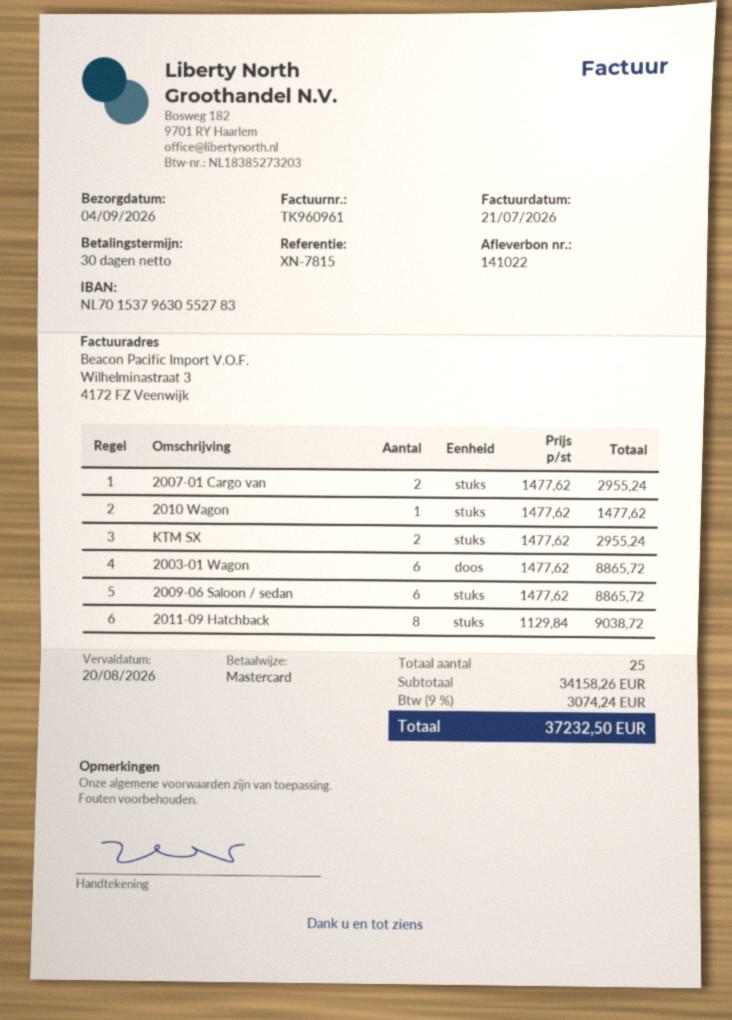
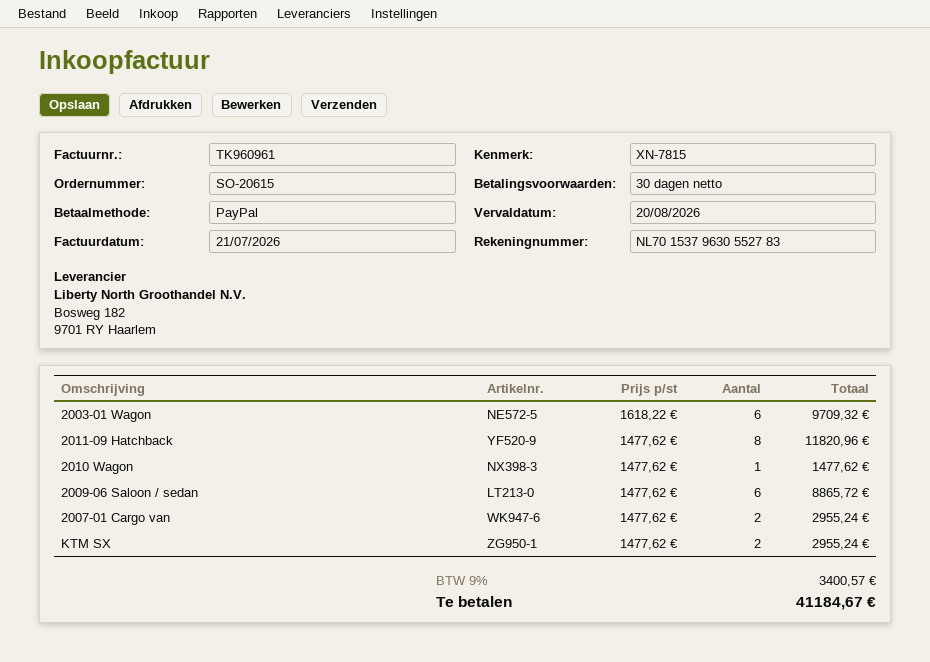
payment method: Mastercard -> PayPal
2003-01 Wagon: 6 x 1477.62 = 8865.72 -> 6 x 1618.22 = 9709.32
2011-09 Hatchback: 8 x 1129.84 = 9038.72 -> 8 x 1477.62 = 11820.96
tax: 9% = 3074.24 -> 9% = 3400.57
total: 37232.50 -> 41184.67

